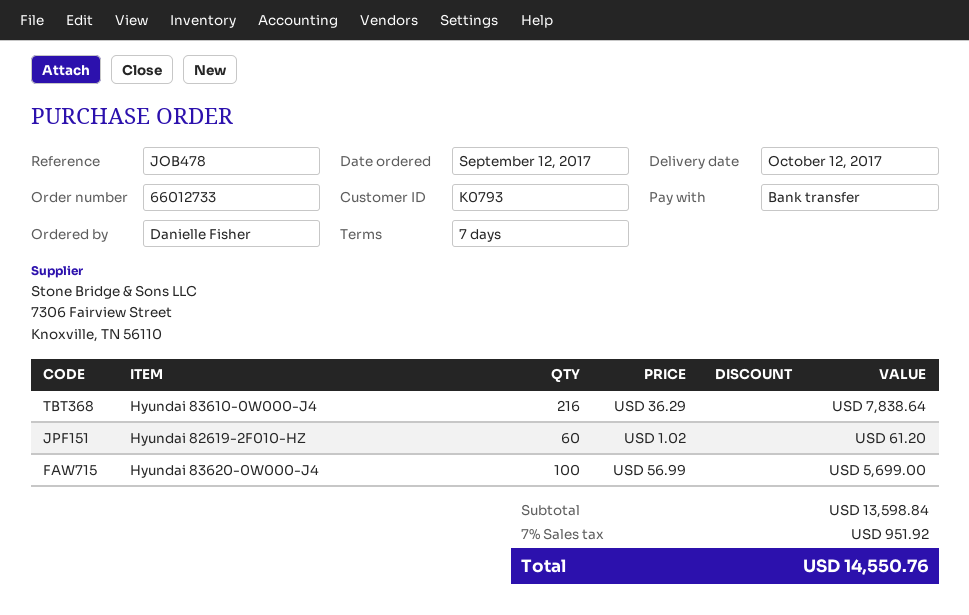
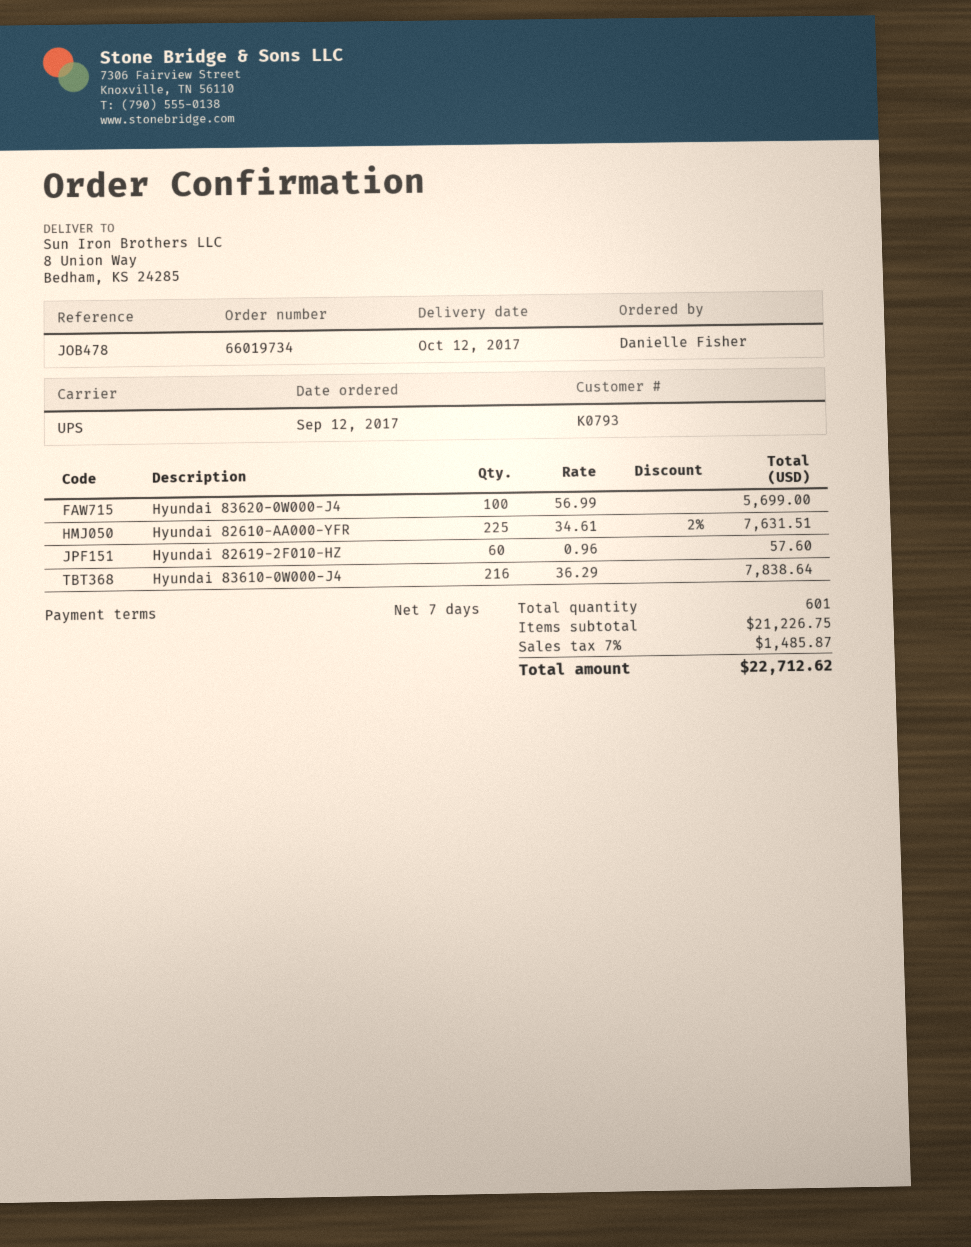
order number: 66012733 -> 66019734
Hyundai 82619-2F010-HZ: 60 x 1.02 = 61.20 -> 60 x 0.96 = 57.60
Hyundai 82610-AA000-YFR: none -> 225 x 34.61 - 2% = 7631.51
subtotal: 13598.84 -> 21226.75
tax: 7% = 951.92 -> 7% = 1485.87
total: 14550.76 -> 22712.62

